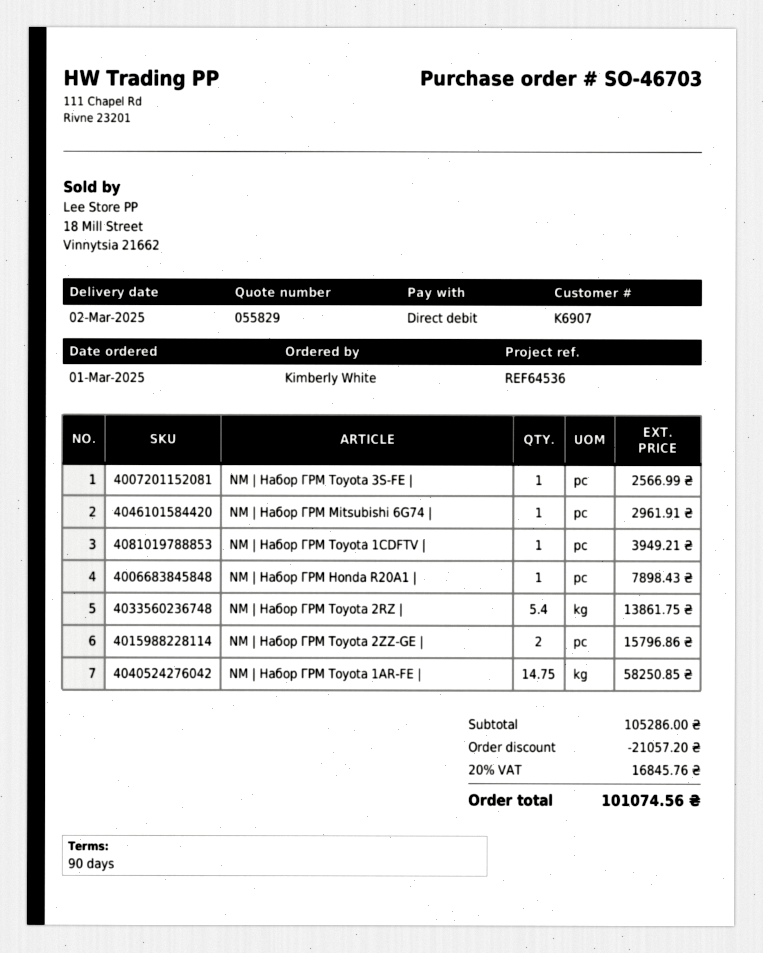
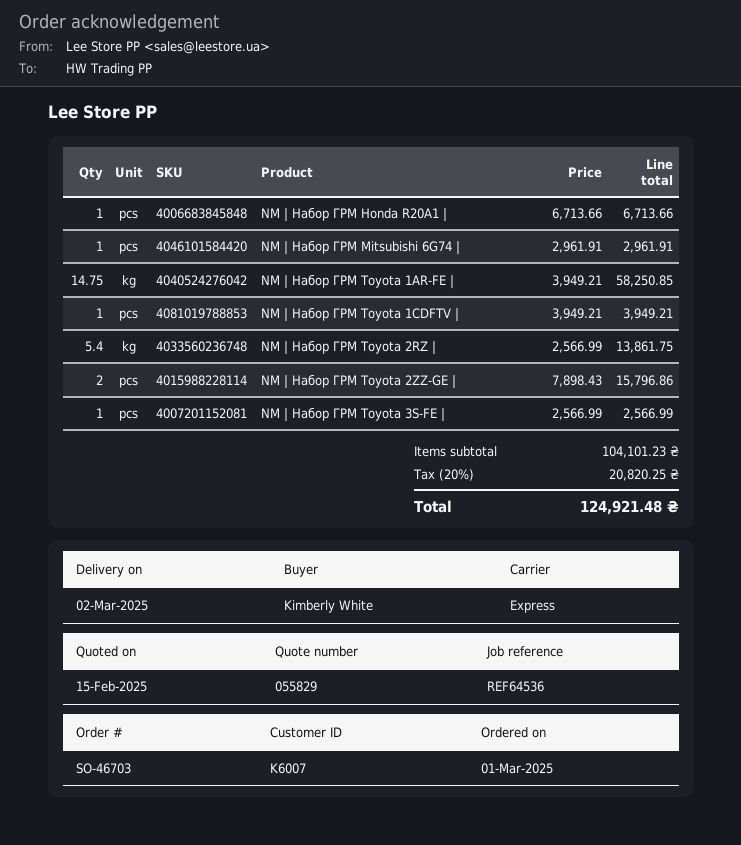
customer number: K6907 -> K6007
NM | Набор ГРМ Honda R20A1 |: 1 for 7898.43 -> 1 for 6713.66
subtotal: 105286.00 -> 104101.23
discount: 21057.20 -> none
tax: 20% = 16845.76 -> 20% = 20820.25
total: 101074.56 -> 124921.48

